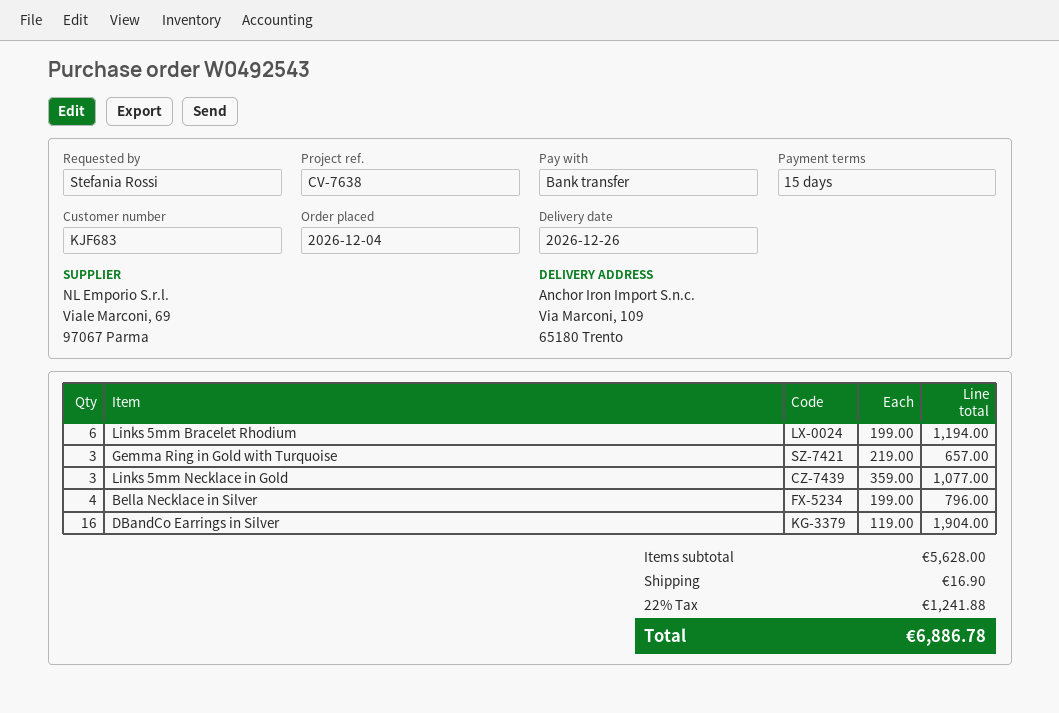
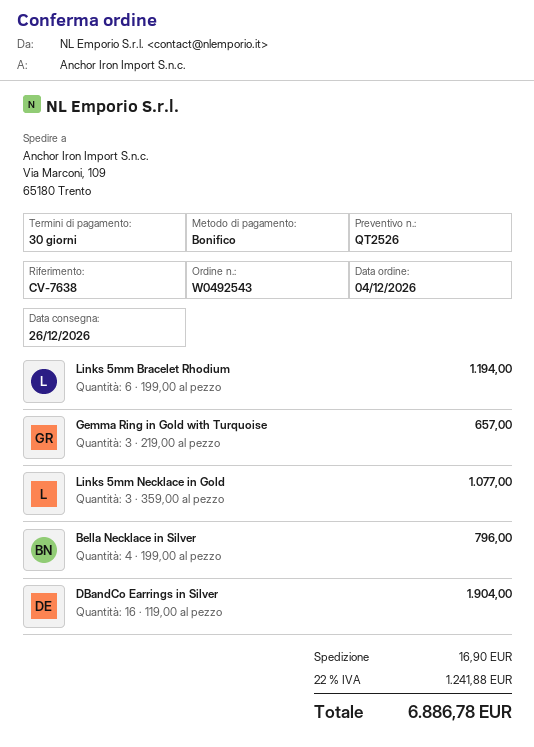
payment terms: 15 days -> 30 days

